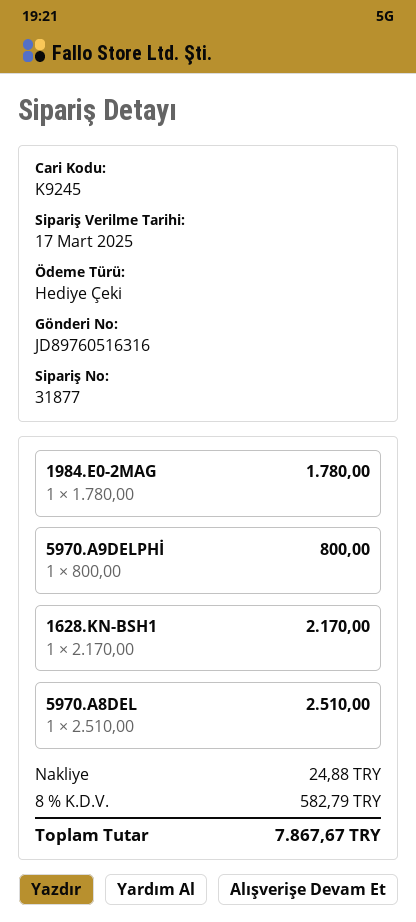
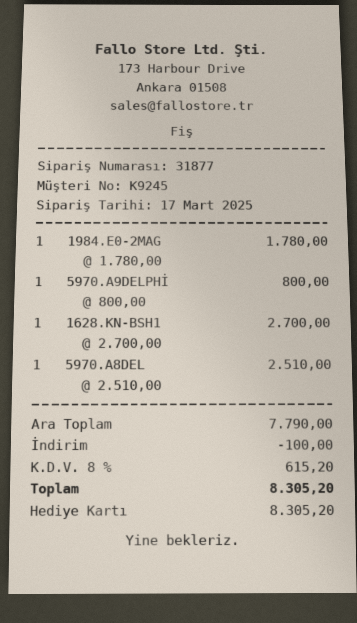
1628.KN-BSH1: 1 x 2170.00 = 2170.00 -> 1 x 2700.00 = 2700.00
discount: none -> 100.00
shipping: 24.88 -> none
tax: 8% = 582.79 -> 8% = 615.20
total: 7867.67 -> 8305.20

